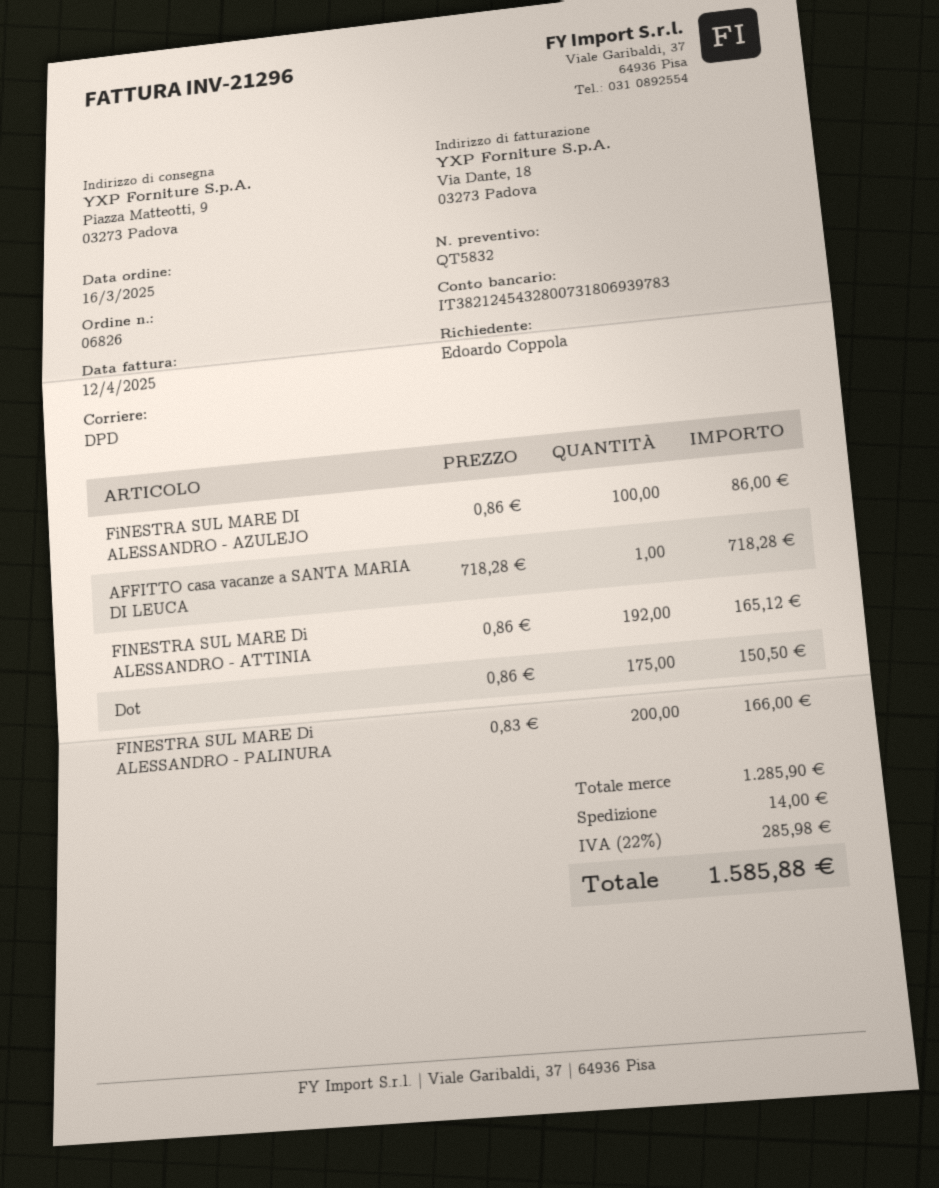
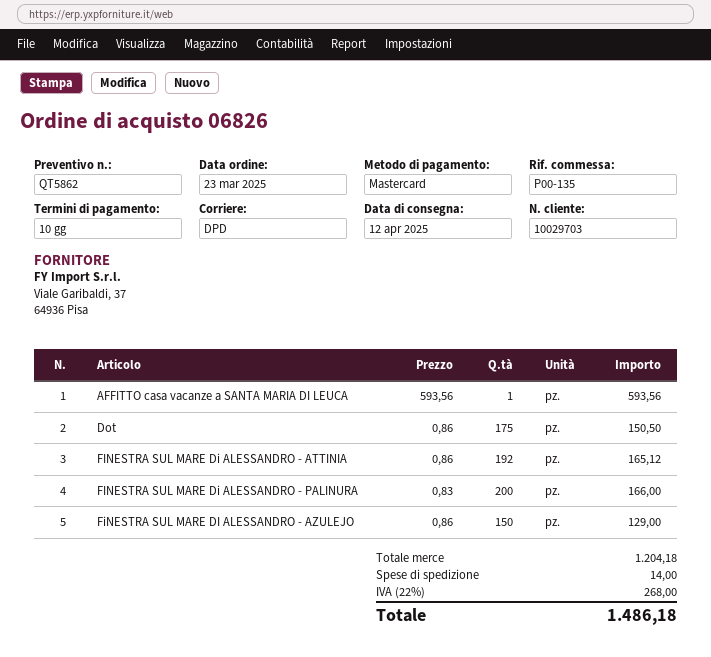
quote number: QT5832 -> QT5862
order date: 2025-03-16 -> 2025-03-23
FiNESTRA SUL MARE DI ALESSANDRO - AZULEJO: 100 x 0.86 = 86.00 -> 150 x 0.86 = 129.00
AFFITTO casa vacanze a SANTA MARIA DI LEUCA: 1 x 718.28 = 718.28 -> 1 x 593.56 = 593.56
subtotal: 1285.90 -> 1204.18
tax: 22% = 285.98 -> 22% = 268.00
total: 1585.88 -> 1486.18

